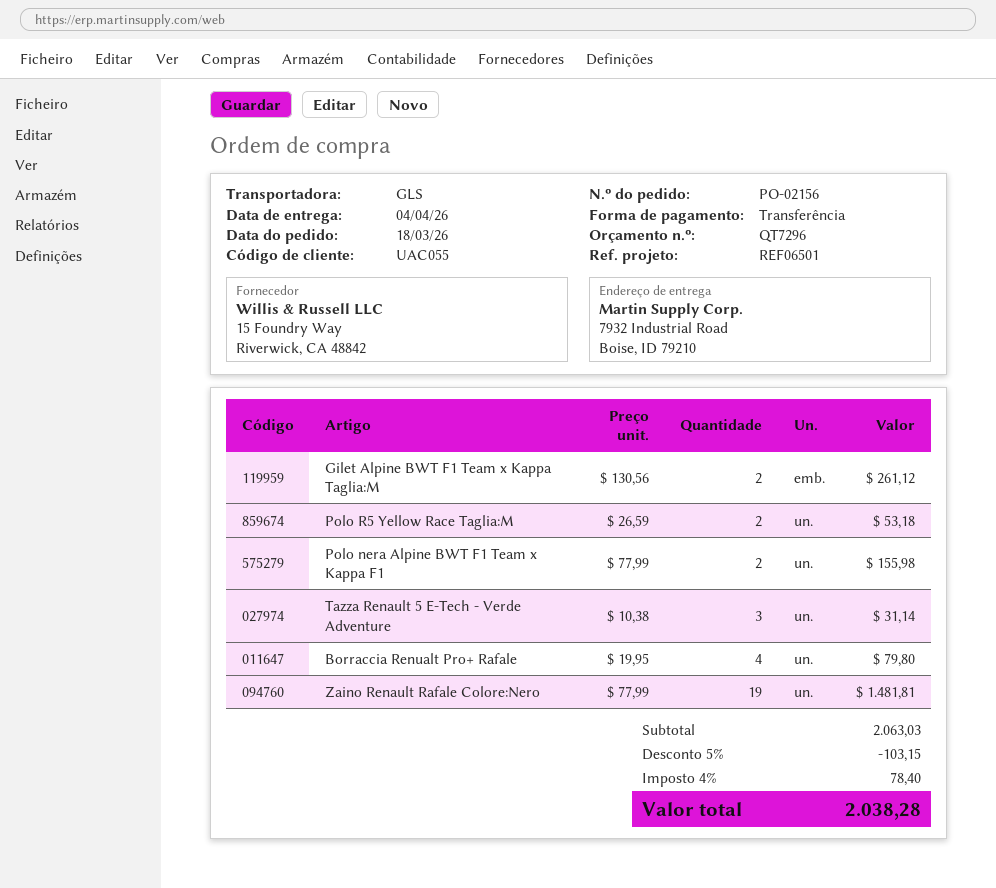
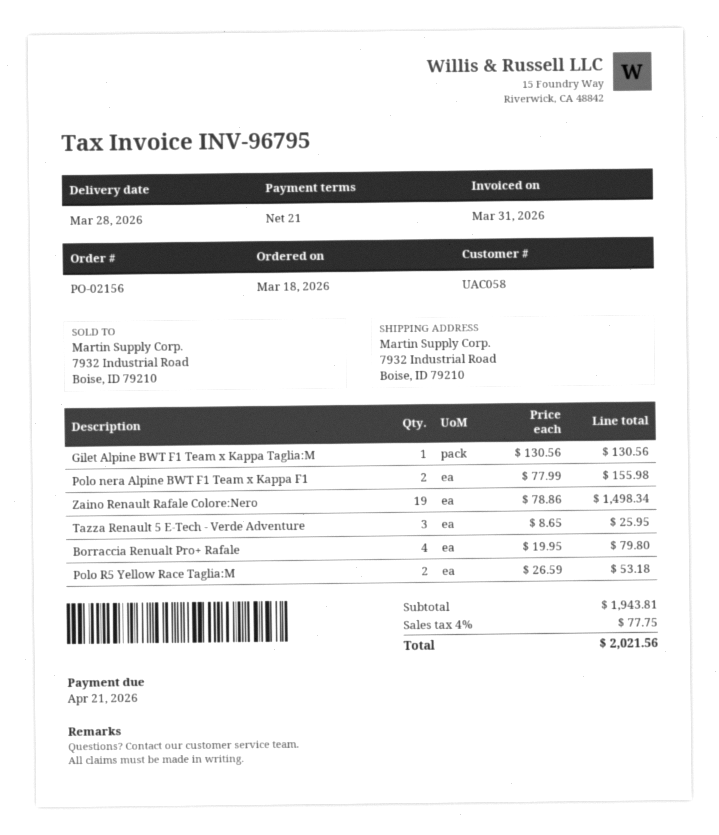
delivery date: 2026-04-04 -> 2026-03-28
customer number: UAC055 -> UAC058
Gilet Alpine BWT F1 Team x Kappa Taglia:M: 2 x 130.56 = 261.12 -> 1 x 130.56 = 130.56
Tazza Renault 5 E-Tech - Verde Adventure: 3 x 10.38 = 31.14 -> 3 x 8.65 = 25.95
Zaino Renault Rafale Colore:Nero: 19 x 77.99 = 1481.81 -> 19 x 78.86 = 1498.34
subtotal: 2063.03 -> 1943.81
discount: 5% = 103.15 -> none
tax: 4% = 78.40 -> 4% = 77.75
total: 2038.28 -> 2021.56

